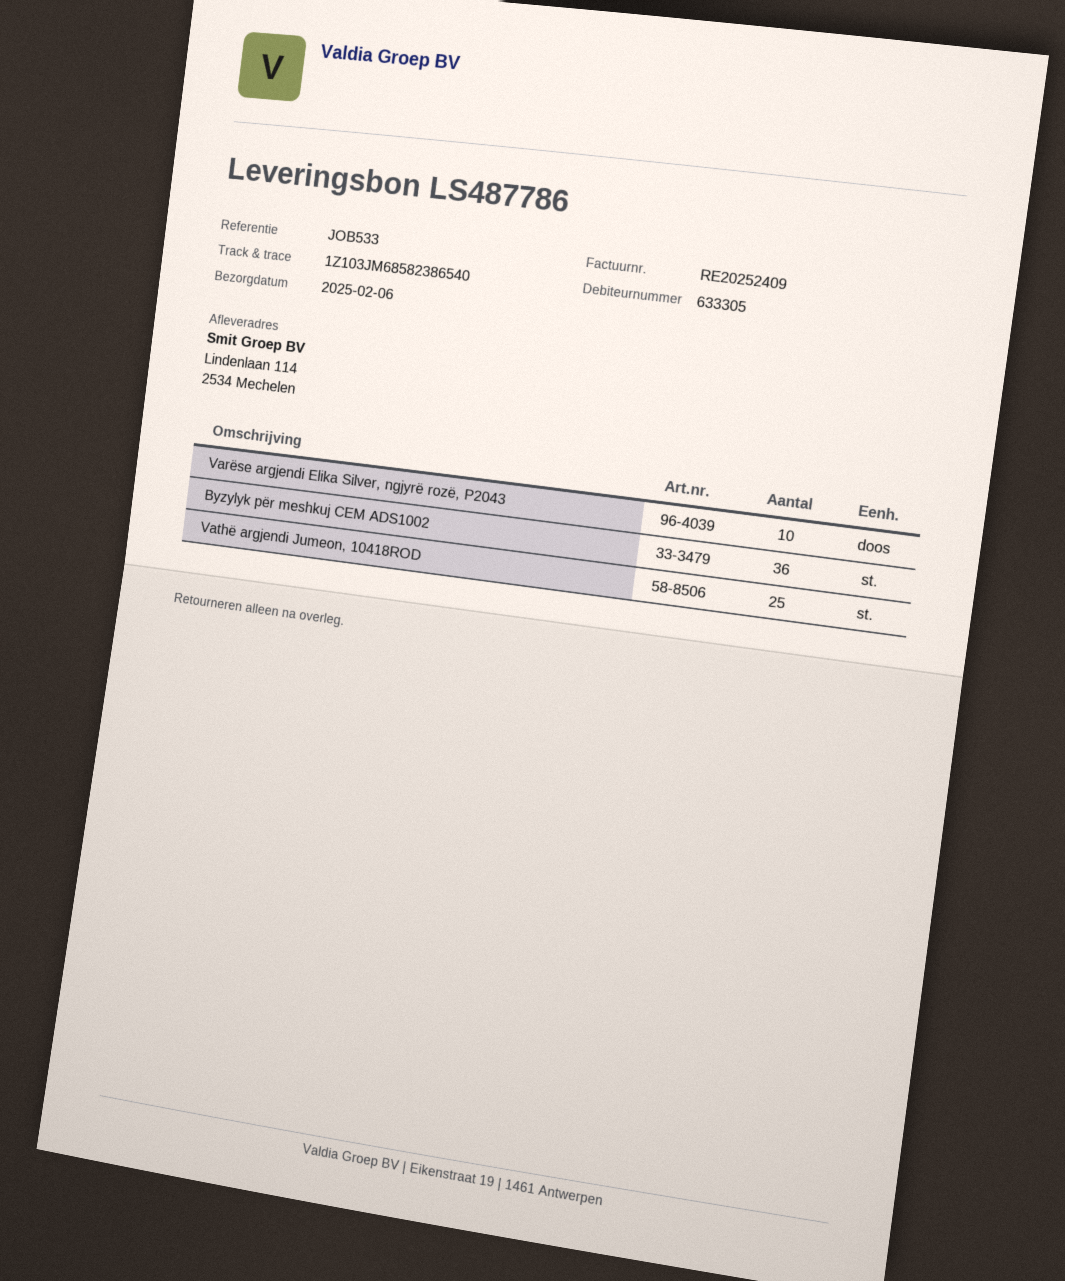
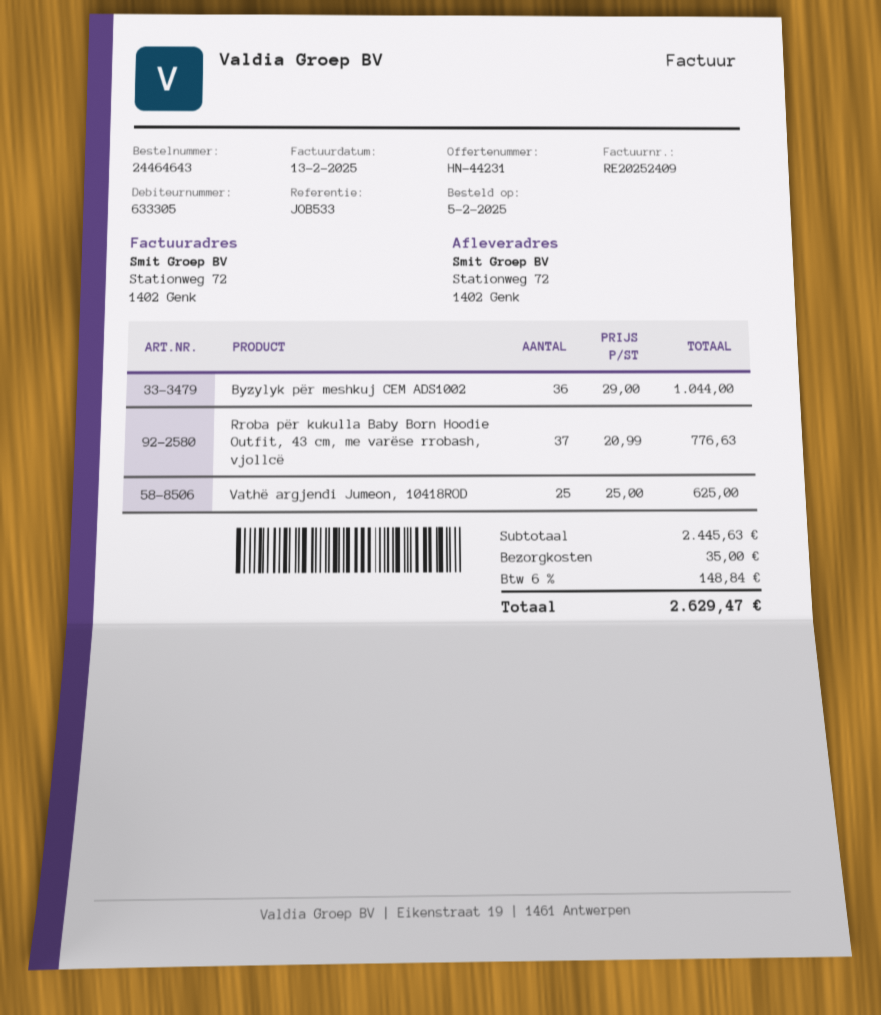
ship to: Lindenlaan 114, 2534 Mechelen -> Stationweg 72, 1402 Genk
Varëse argjendi Elika Silver, ngjyrë rozë, P2043: 10 -> none
Rroba për kukulla Baby Born Hoodie Outfit, 43 cm, me varëse rrobash, vjollcë: none -> 37

